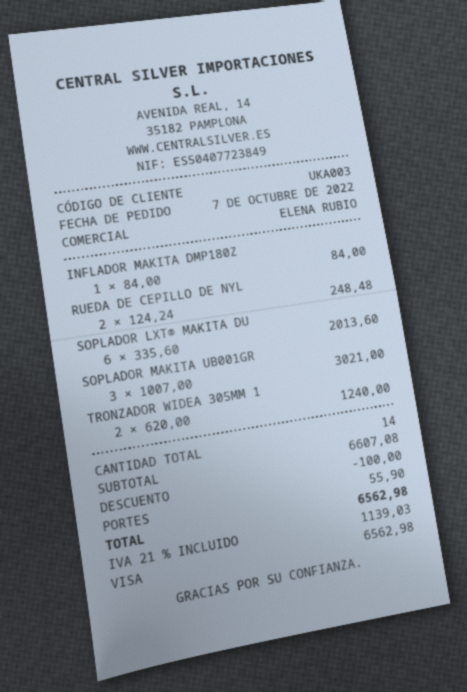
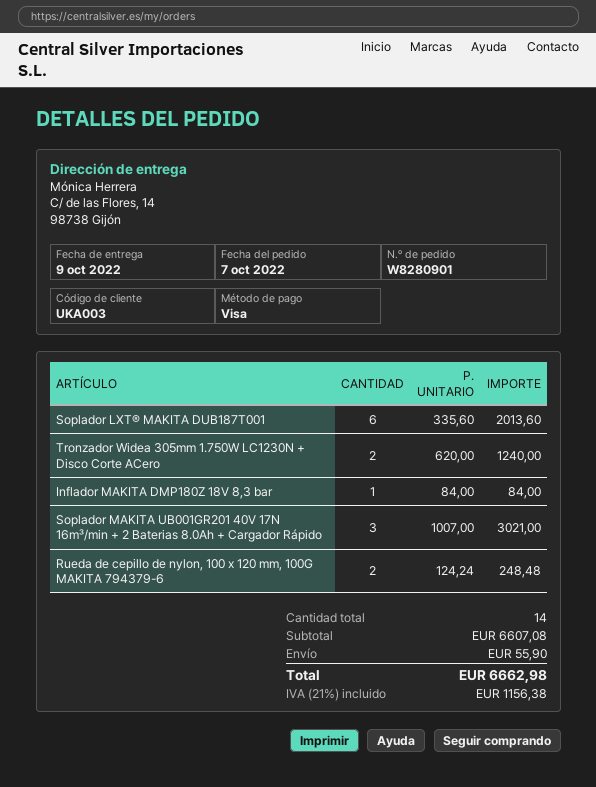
discount: 100.00 -> none
tax: 21% = 1139.03 -> 21% = 1156.38
total: 6562.98 -> 6662.98

